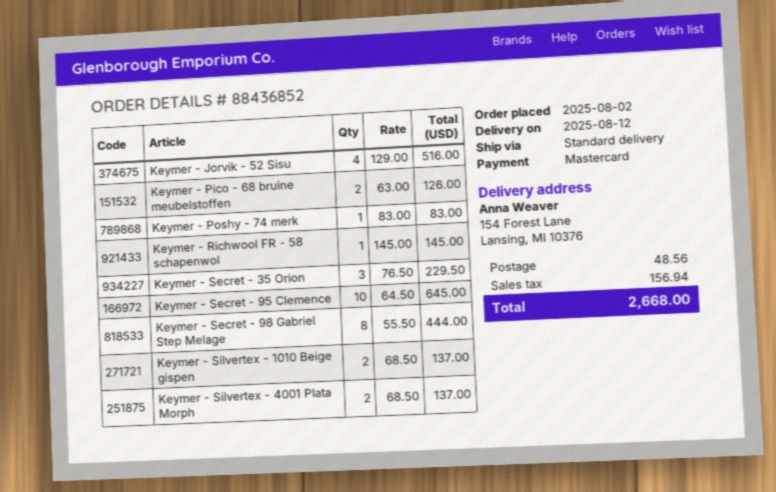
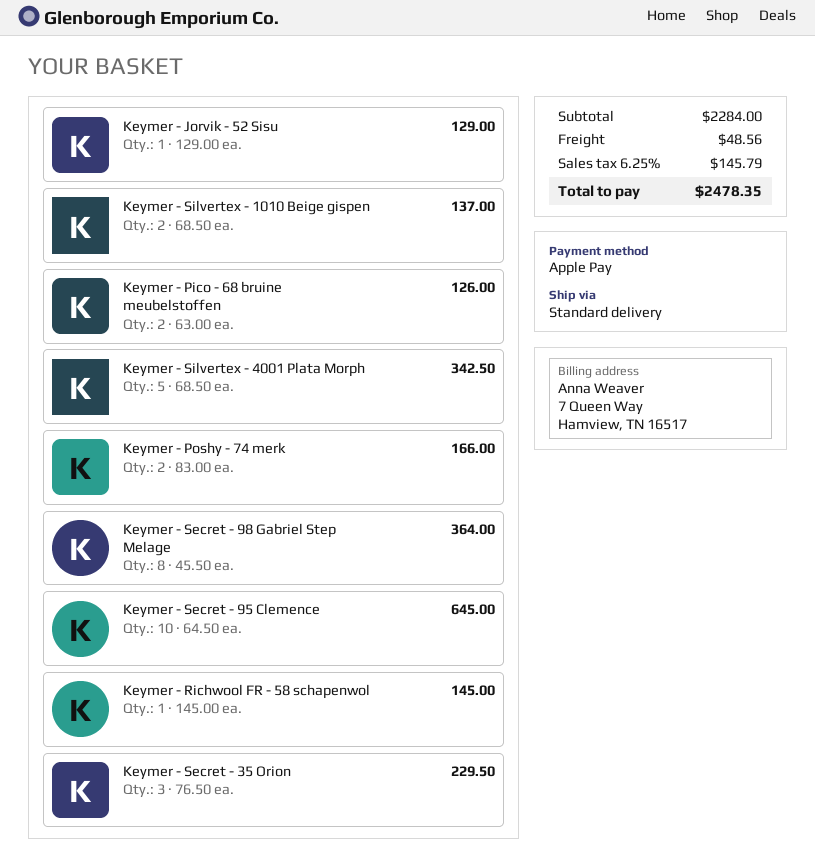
payment method: Mastercard -> Apple Pay
Keymer - Jorvik - 52 Sisu: 4 x 129.00 = 516.00 -> 1 x 129.00 = 129.00
Keymer - Poshy - 74 merk: 1 x 83.00 = 83.00 -> 2 x 83.00 = 166.00
Keymer - Secret - 98 Gabriel Step Melage: 8 x 55.50 = 444.00 -> 8 x 45.50 = 364.00
Keymer - Silvertex - 4001 Plata Morph: 2 x 68.50 = 137.00 -> 5 x 68.50 = 342.50
tax: 156.94 -> 145.79
total: 2668.00 -> 2478.35

